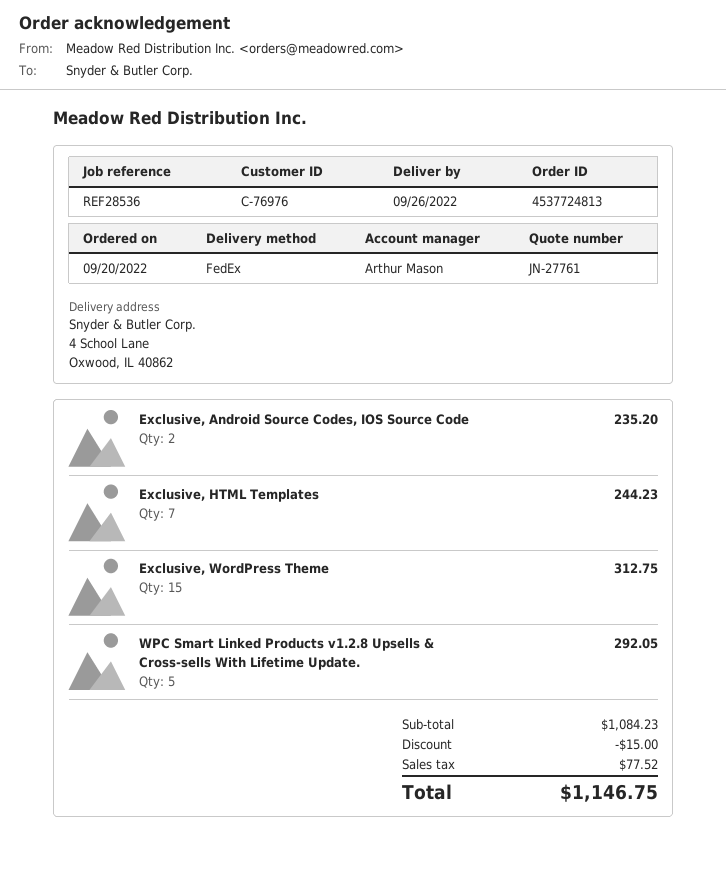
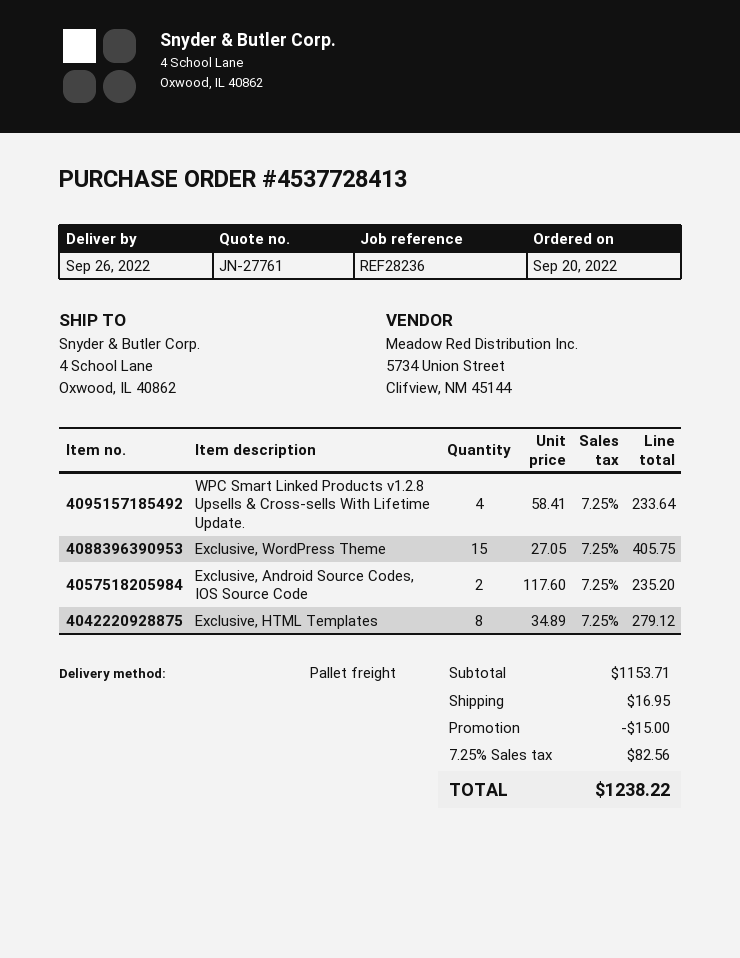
order number: 4537724813 -> 4537728413
reference: REF28536 -> REF28236
shipping method: FedEx -> pallet freight
Exclusive, HTML Templates: 7 for 244.23 -> 8 for 279.12
Exclusive, WordPress Theme: 15 for 312.75 -> 15 for 405.75
WPC Smart Linked Products v1.2.8 Upsells & Cross-sells With Lifetime Update.: 5 for 292.05 -> 4 for 233.64
subtotal: 1084.23 -> 1153.71
shipping: none -> 16.95
tax: 77.52 -> 82.56
total: 1146.75 -> 1238.22

